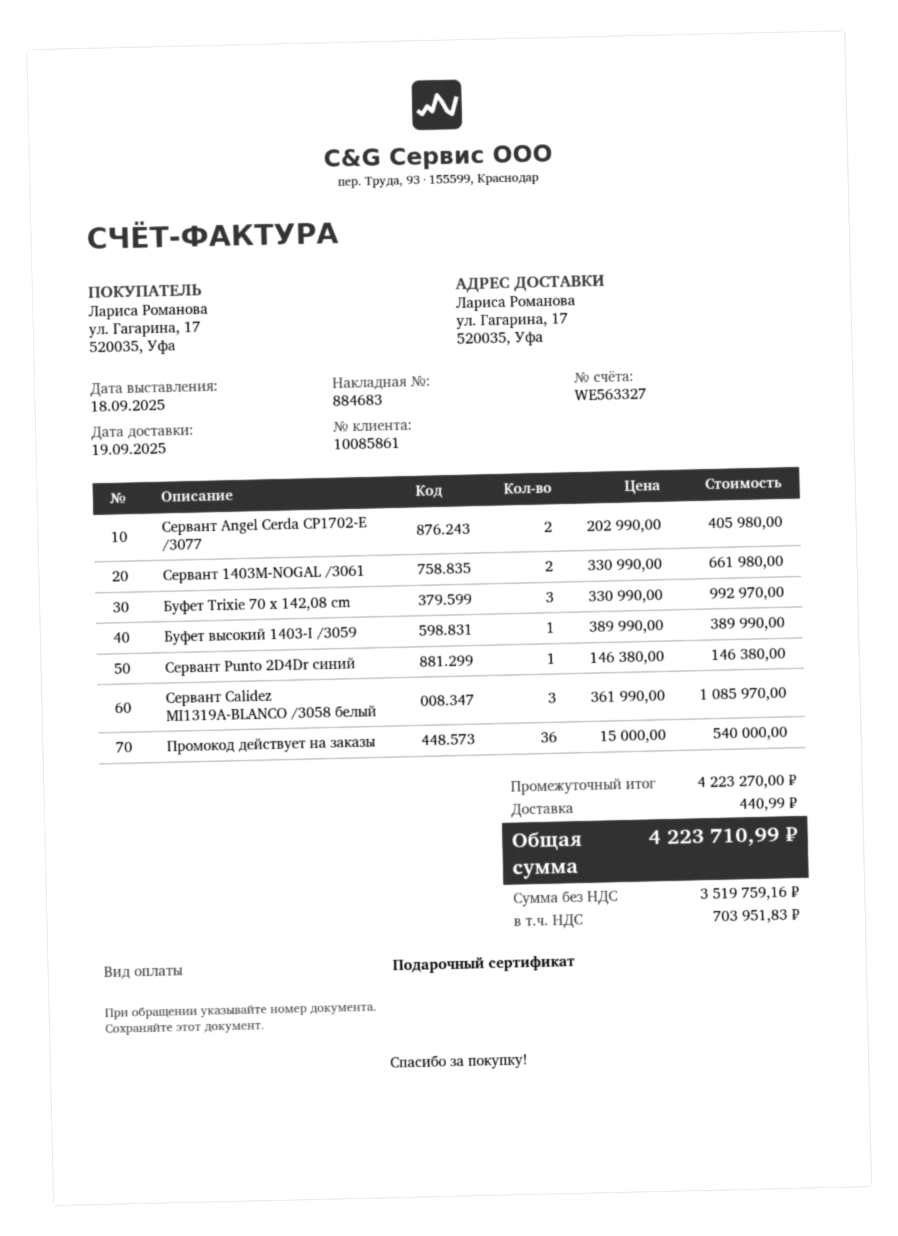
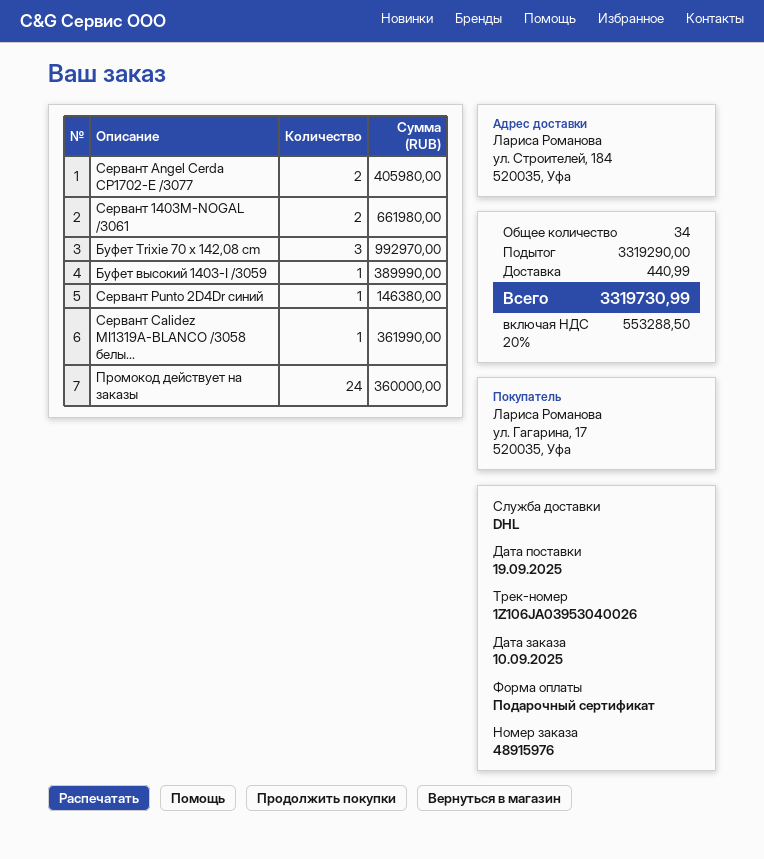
ship to: ул. Гагарина, 17, 520035, Уфа -> ул. Строителей, 184, 520035, Уфа
Сервант Calidez MI1319A-BLANCO /3058 белый: 3 for 1085970.00 -> 1 for 361990.00
Промокод действует на заказы: 36 for 540000.00 -> 24 for 360000.00
subtotal: 4223270.00 -> 3319290.00
tax: 703951.83 -> 553288.50
total: 4223710.99 -> 3319730.99

